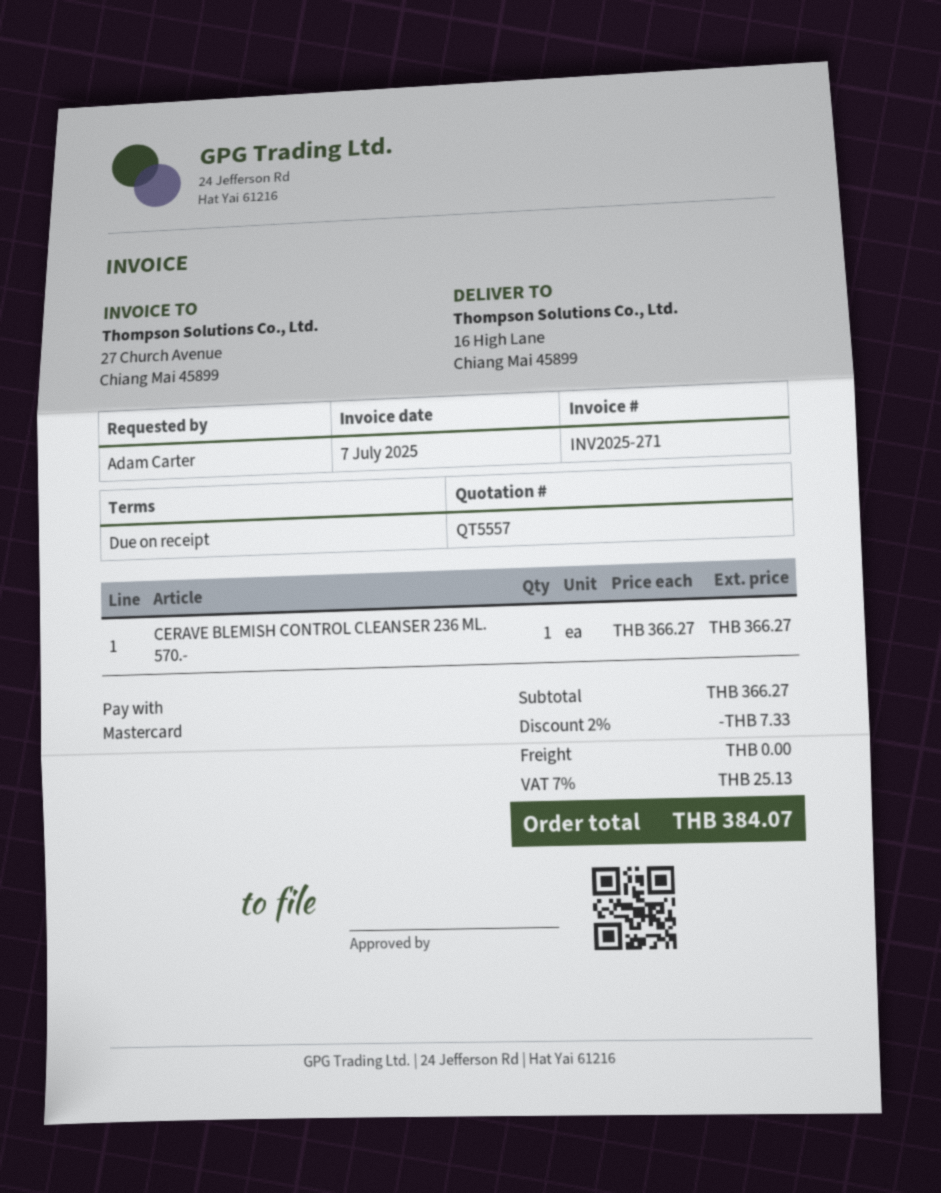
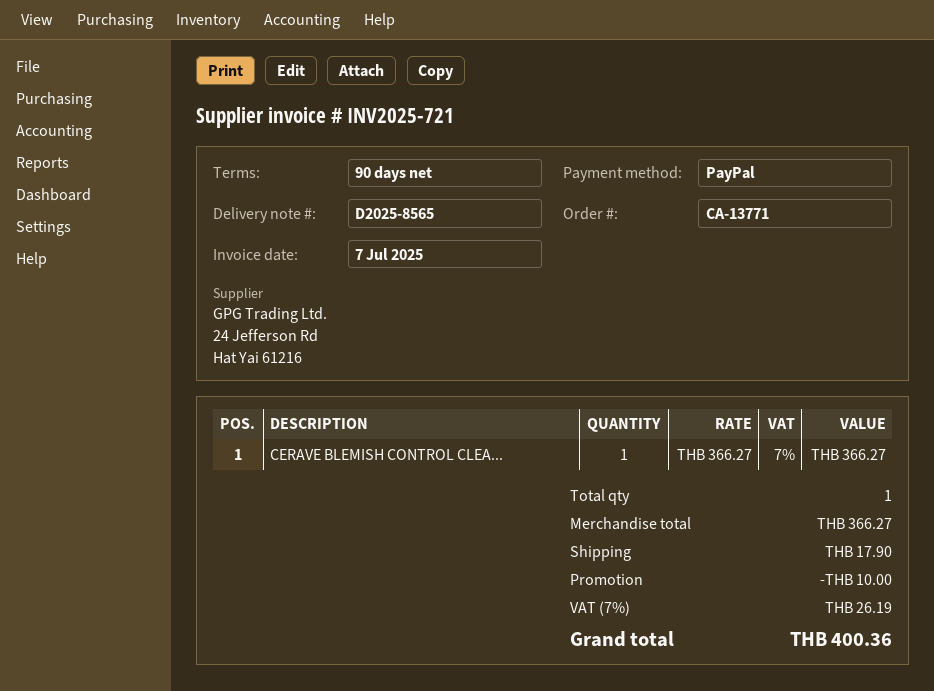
invoice number: INV2025-271 -> INV2025-721
payment terms: on receipt -> 90 days
payment method: Mastercard -> PayPal
discount: 7.33 -> 10.00
shipping: 0.00 -> 17.90
tax: 7% = 25.13 -> 7% = 26.19
total: 384.07 -> 400.36

